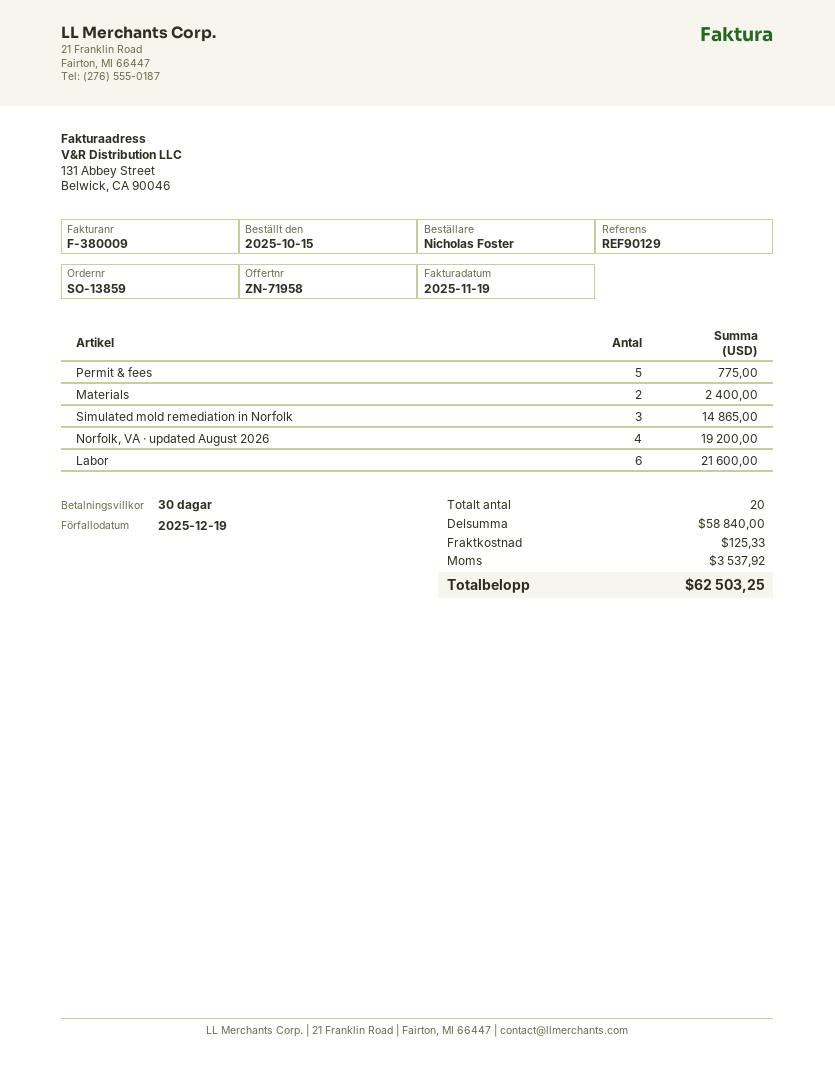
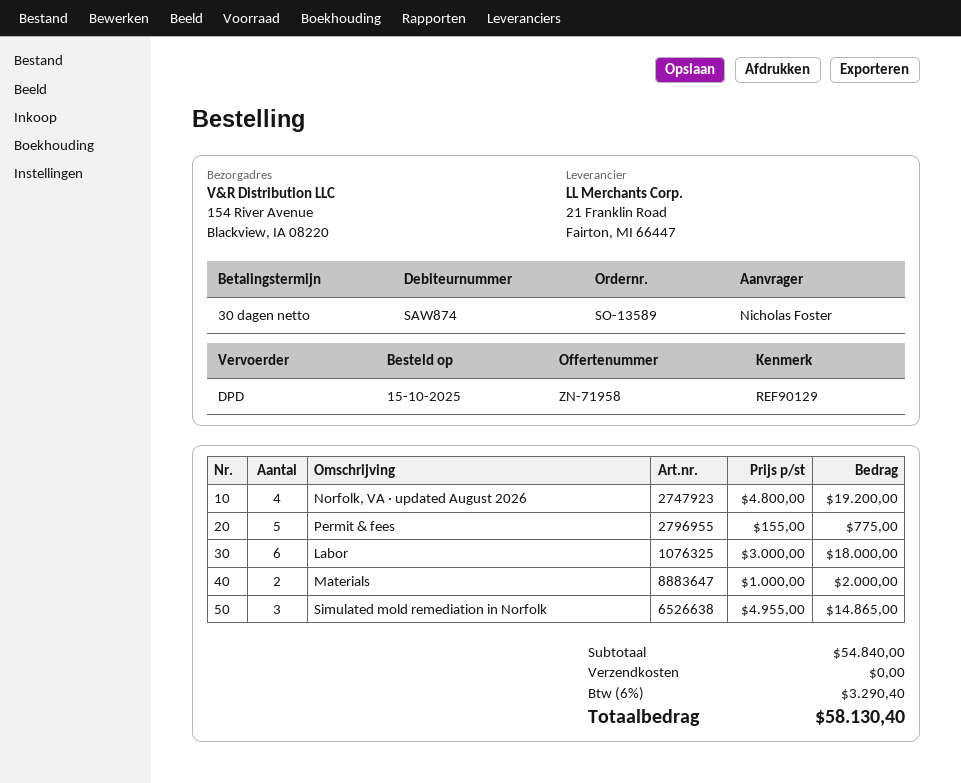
order number: SO-13859 -> SO-13589
Materials: 2 for 2400.00 -> 2 for 2000.00
Labor: 6 for 21600.00 -> 6 for 18000.00
subtotal: 58840.00 -> 54840.00
shipping: 125.33 -> 0.00
tax: 3537.92 -> 3290.40
total: 62503.25 -> 58130.40

